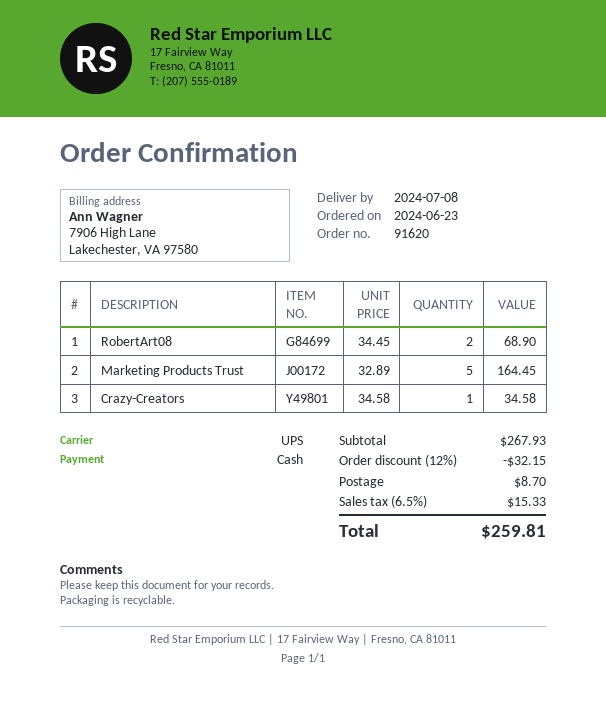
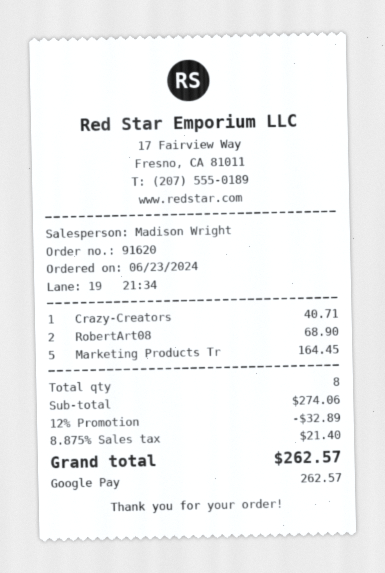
payment method: cash -> Google Pay
Crazy-Creators: 1 for 34.58 -> 1 for 40.71
subtotal: 267.93 -> 274.06
discount: 12% = 32.15 -> 12% = 32.89
shipping: 8.70 -> none
tax: 6.5% = 15.33 -> 8.875% = 21.40
total: 259.81 -> 262.57

